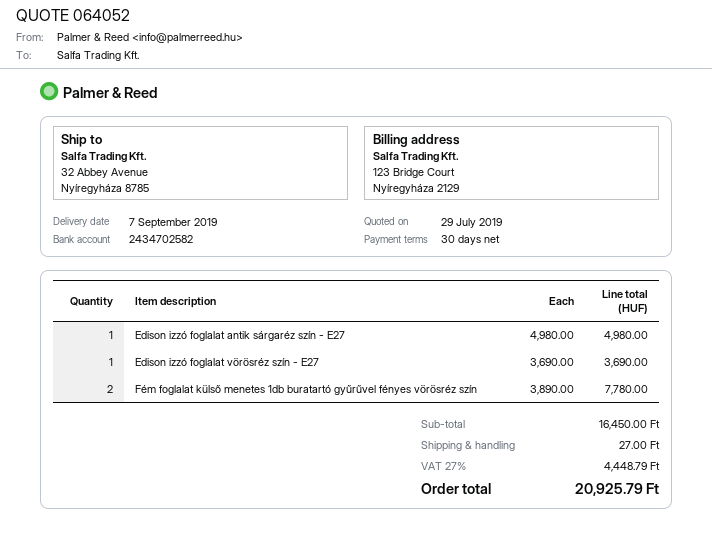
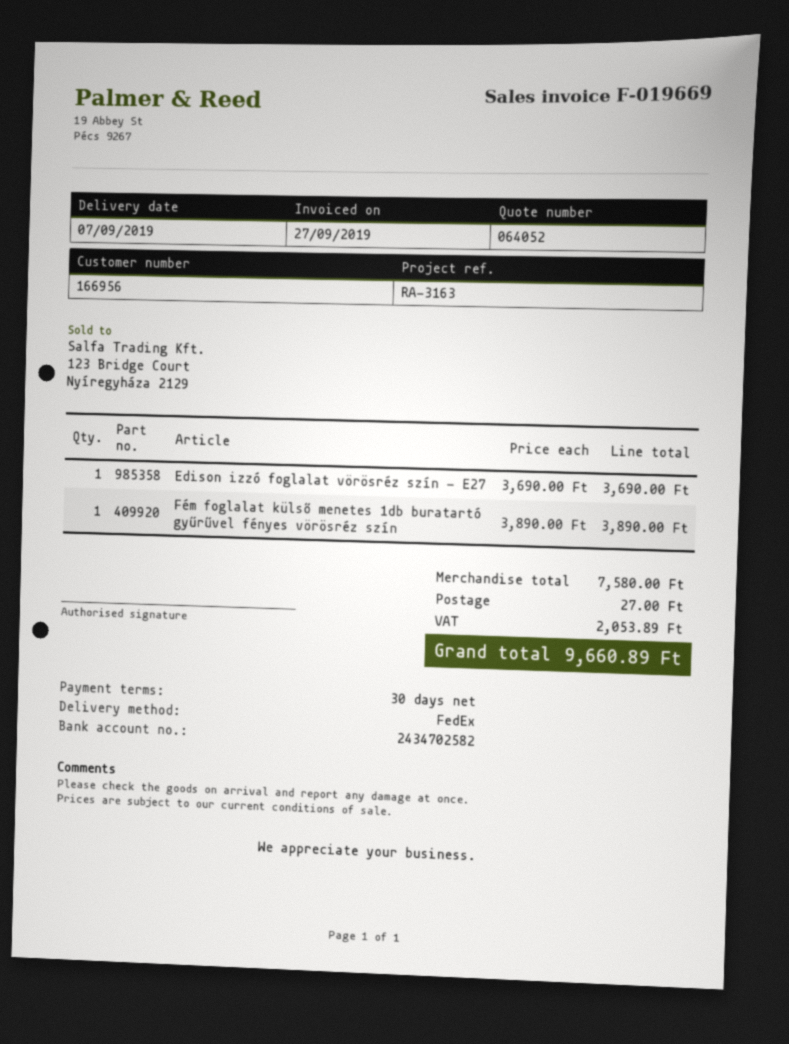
Edison izzó foglalat antik sárgaréz szín - E27: 1 x 4980.00 = 4980.00 -> none
Fém foglalat külső menetes 1db buratartó gyűrűvel fényes vörösréz szín: 2 x 3890.00 = 7780.00 -> 1 x 3890.00 = 3890.00
subtotal: 16450.00 -> 7580.00
tax: 4448.79 -> 2053.89
total: 20925.79 -> 9660.89

